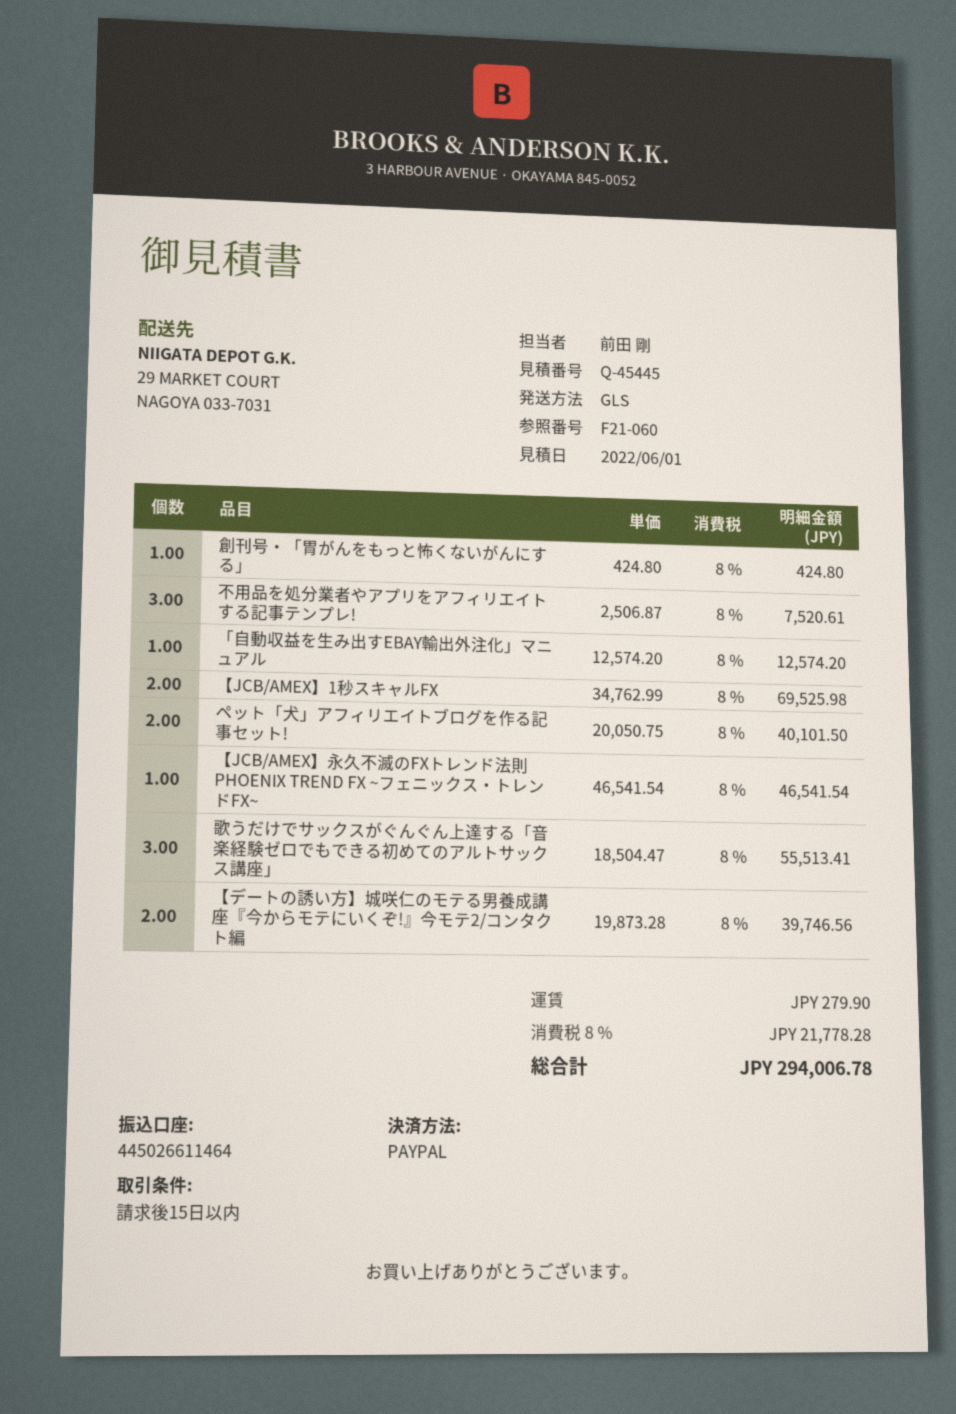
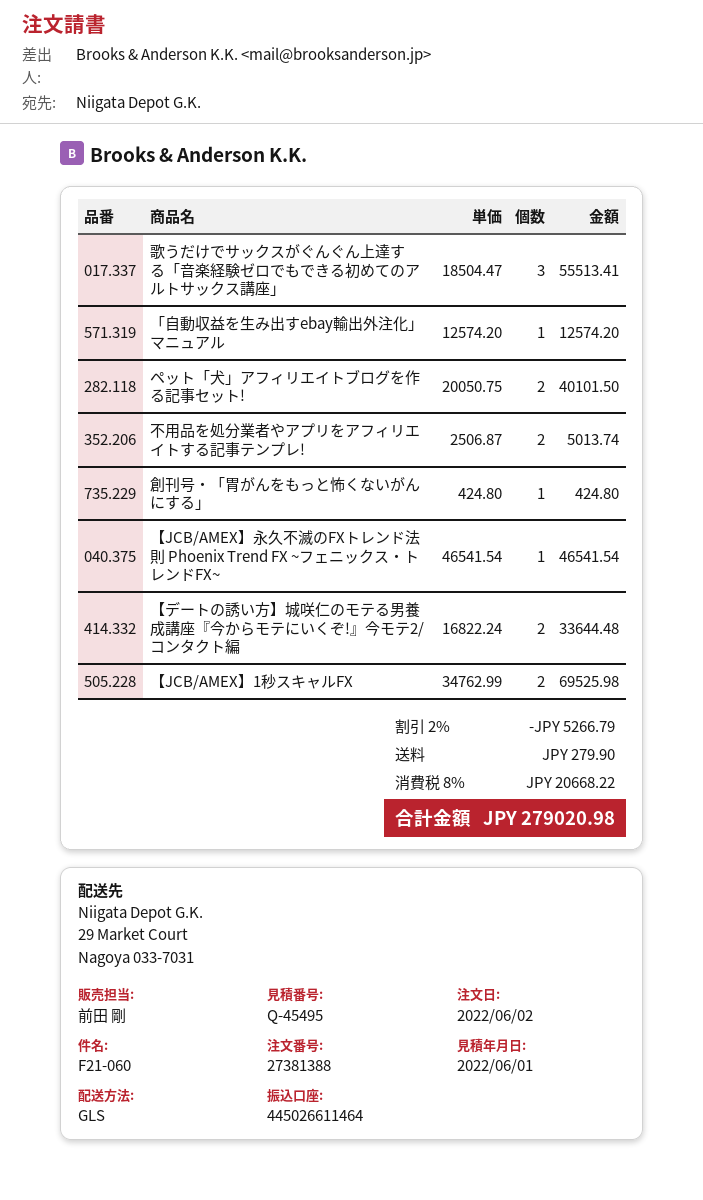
quote number: Q-45445 -> Q-45495
不用品を処分業者やアプリをアフィリエイトする記事テンプレ!: 3 x 2506.87 = 7520.61 -> 2 x 2506.87 = 5013.74
【デートの誘い方】城咲仁のモテる男養成講座『今からモテにいくぞ!』今モテ2/コンタクト編: 2 x 19873.28 = 39746.56 -> 2 x 16822.24 = 33644.48
discount: none -> 2% = 5266.79
tax: 8% = 21778.28 -> 8% = 20668.22
total: 294006.78 -> 279020.98

